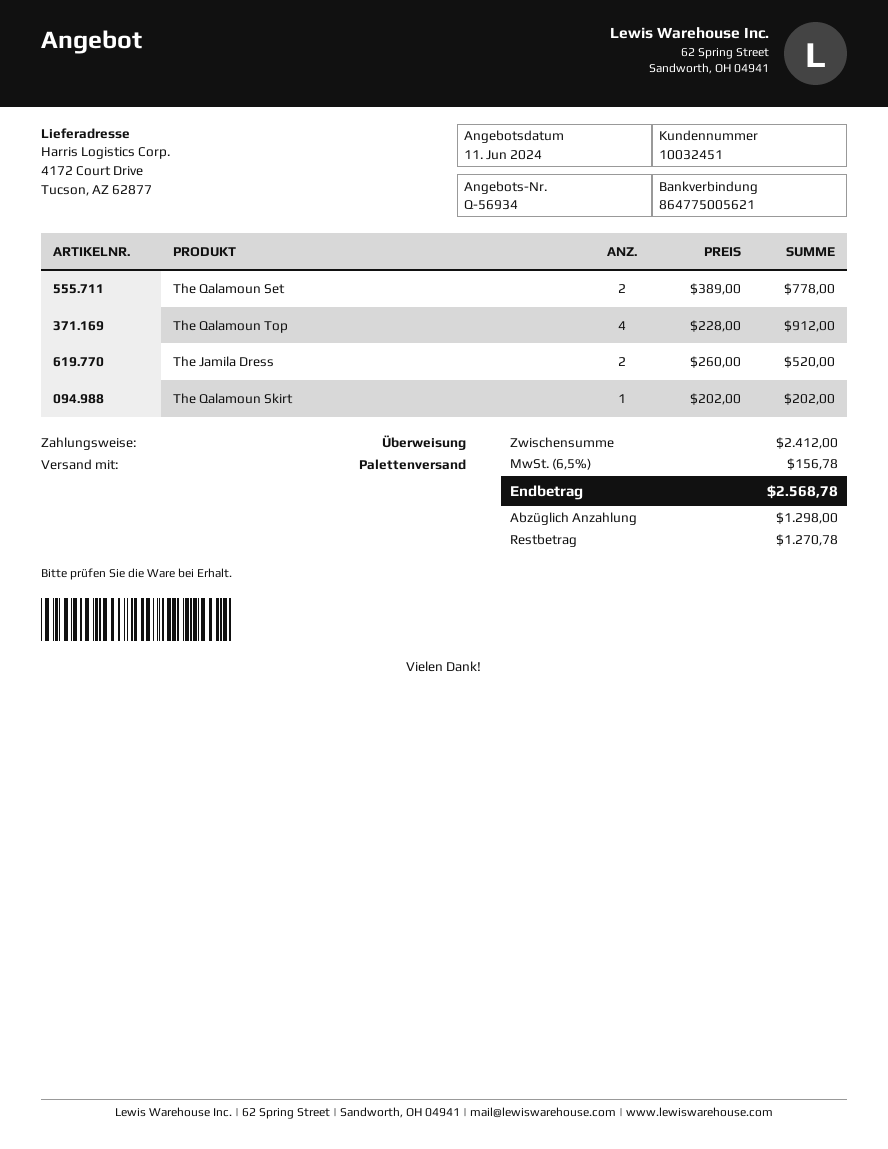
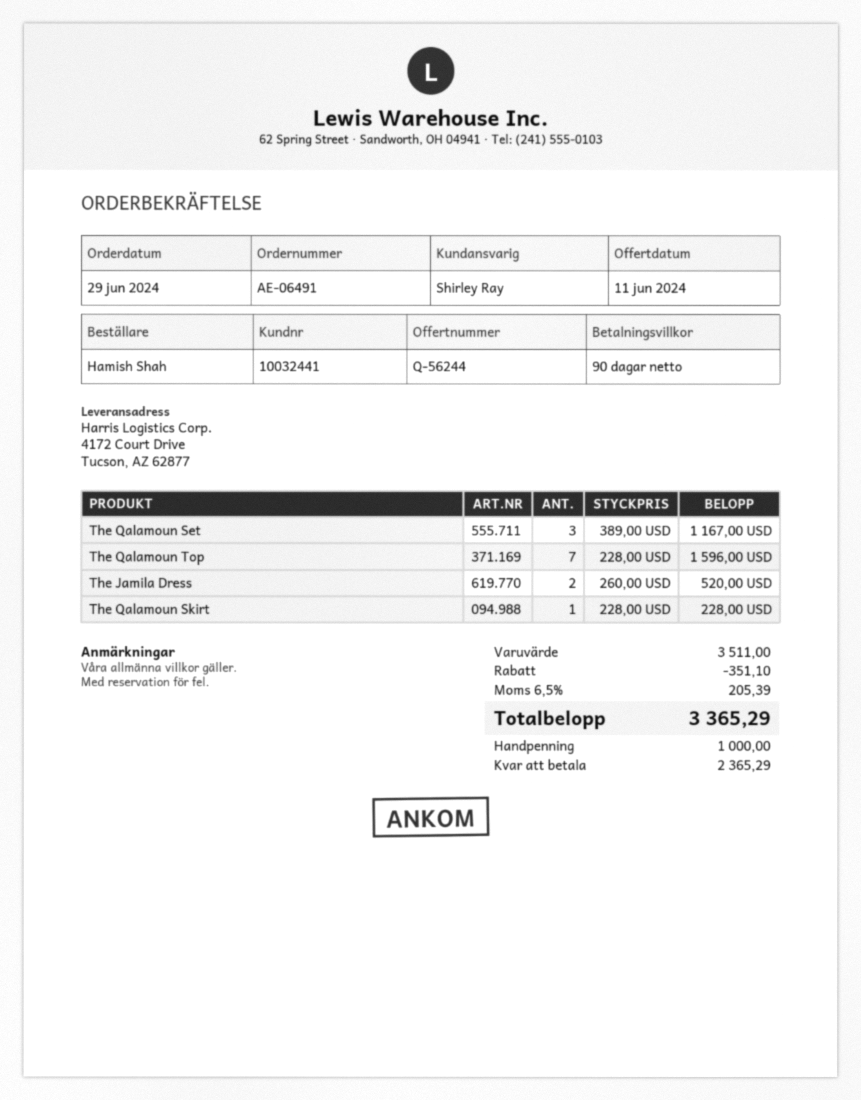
quote number: Q-56934 -> Q-56244
customer number: 10032451 -> 10032441
The Qalamoun Set: 2 x 389.00 = 778.00 -> 3 x 389.00 = 1167.00
The Qalamoun Top: 4 x 228.00 = 912.00 -> 7 x 228.00 = 1596.00
The Qalamoun Skirt: 1 x 202.00 = 202.00 -> 1 x 228.00 = 228.00
subtotal: 2412.00 -> 3511.00
discount: none -> 351.10
tax: 6.5% = 156.78 -> 6.5% = 205.39
total: 2568.78 -> 3365.29
deposit: 1298.00 -> 1000.00
balance: 1270.78 -> 2365.29

